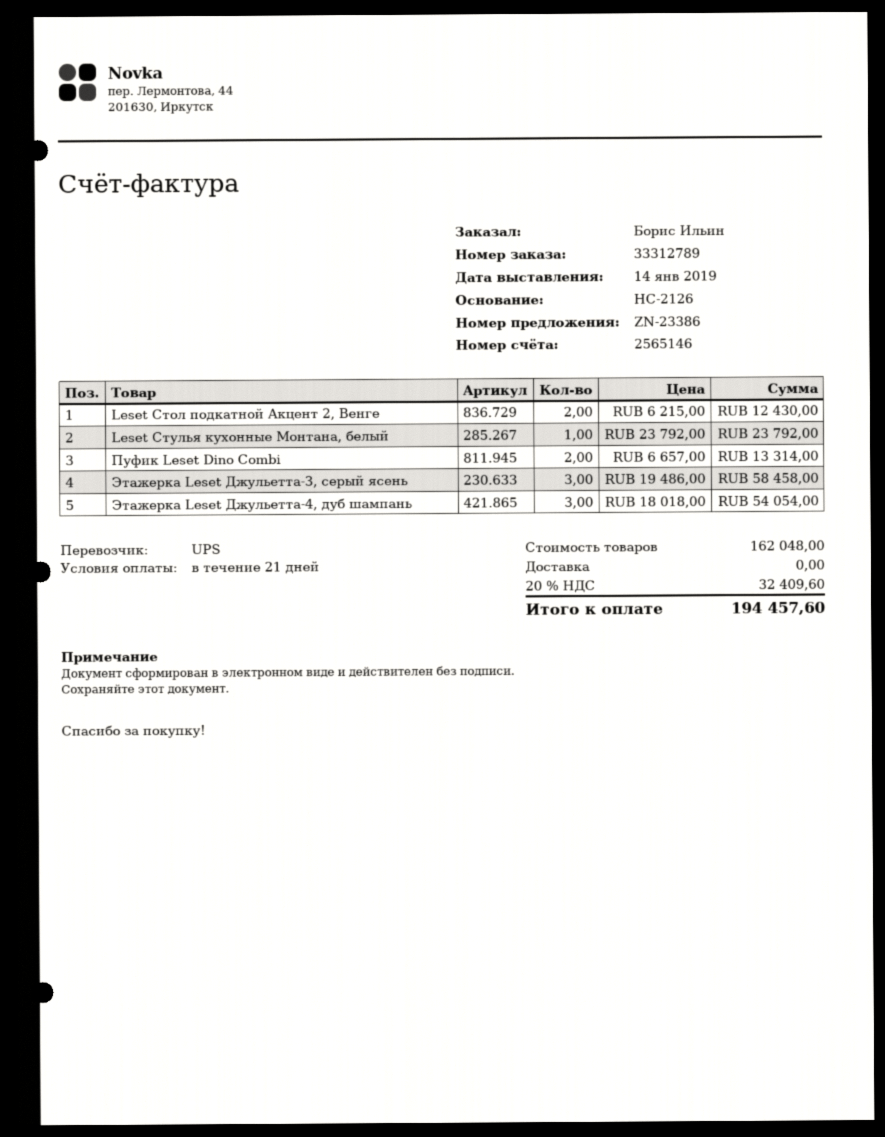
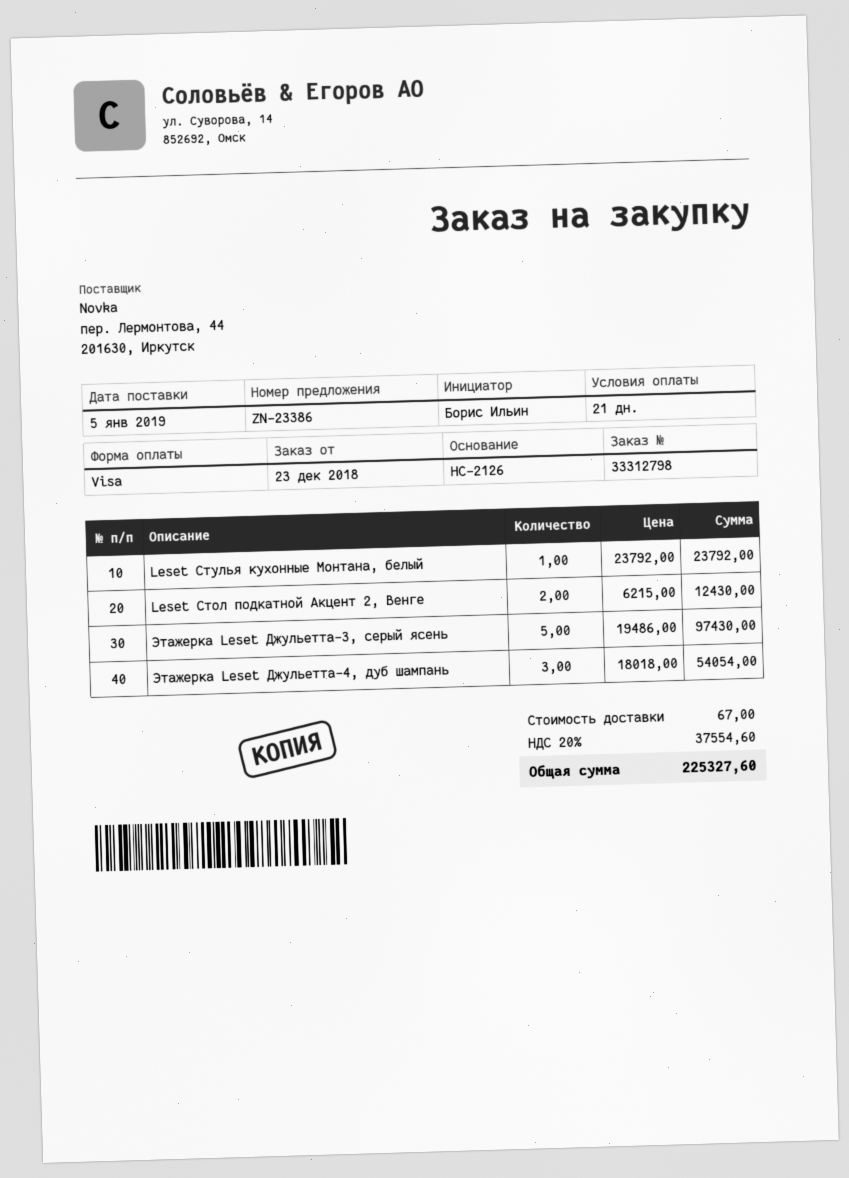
order number: 33312789 -> 33312798
Пуфик Leset Dino Combi: 2 x 6657.00 = 13314.00 -> none
Этажерка Leset Джульетта-3, серый ясень: 3 x 19486.00 = 58458.00 -> 5 x 19486.00 = 97430.00
shipping: 0.00 -> 67.00
tax: 20% = 32409.60 -> 20% = 37554.60
total: 194457.60 -> 225327.60

